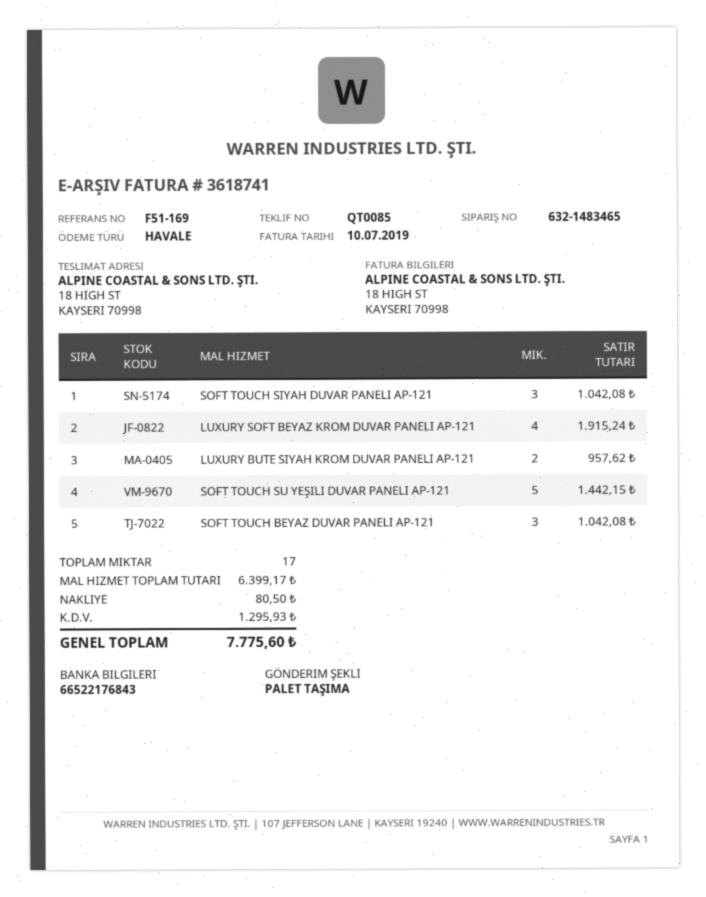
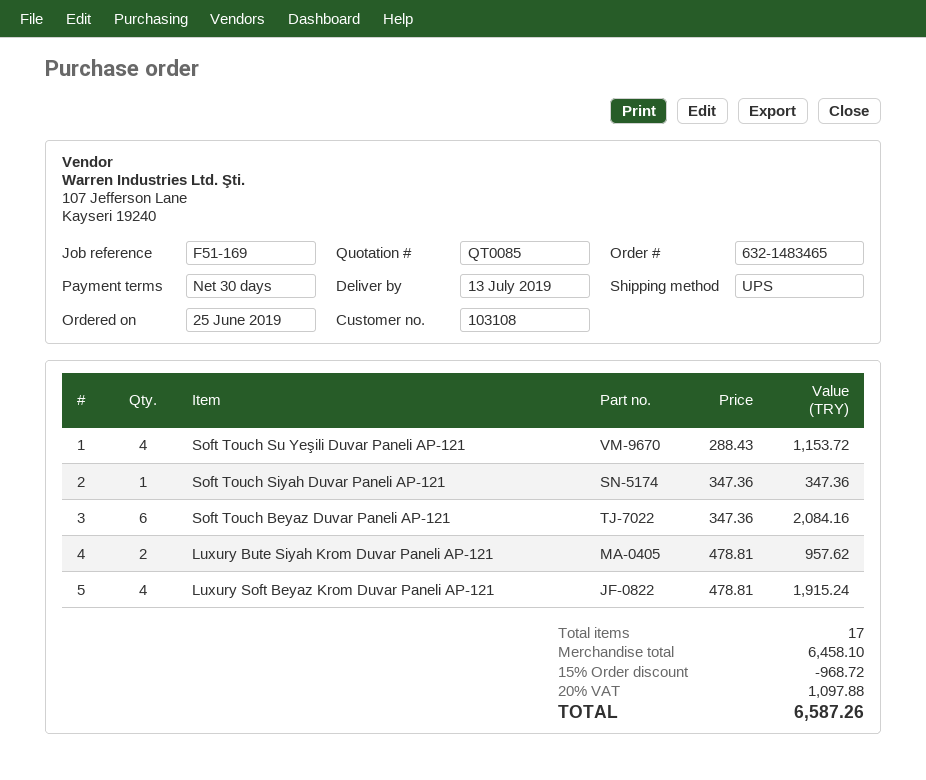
shipping method: pallet freight -> UPS
SOFT TOUCH SIYAH DUVAR PANELI AP-121: 3 for 1042.08 -> 1 for 347.36
SOFT TOUCH SU YEŞILI DUVAR PANELI AP-121: 5 for 1442.15 -> 4 for 1153.72
SOFT TOUCH BEYAZ DUVAR PANELI AP-121: 3 for 1042.08 -> 6 for 2084.16
subtotal: 6399.17 -> 6458.10
discount: none -> 15% = 968.72
shipping: 80.50 -> none
tax: 1295.93 -> 1097.88
total: 7775.60 -> 6587.26

